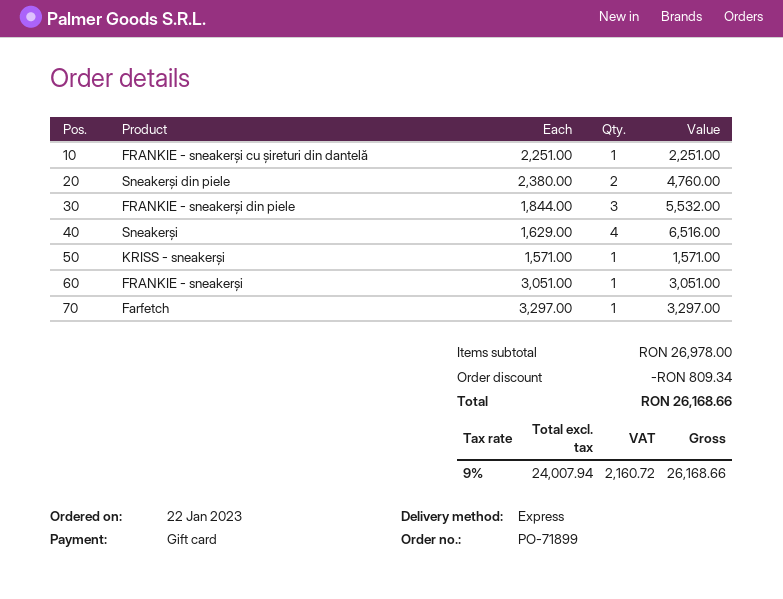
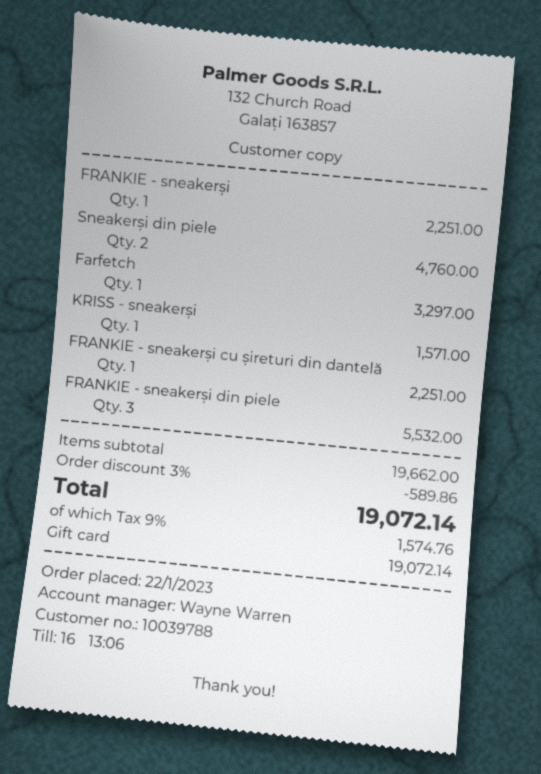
Sneakerși: 4 for 6516.00 -> none
FRANKIE - sneakerși: 1 for 3051.00 -> 1 for 2251.00
subtotal: 26978.00 -> 19662.00
discount: 809.34 -> 589.86
tax: 9% = 2160.72 -> 9% = 1574.76
total: 26168.66 -> 19072.14

